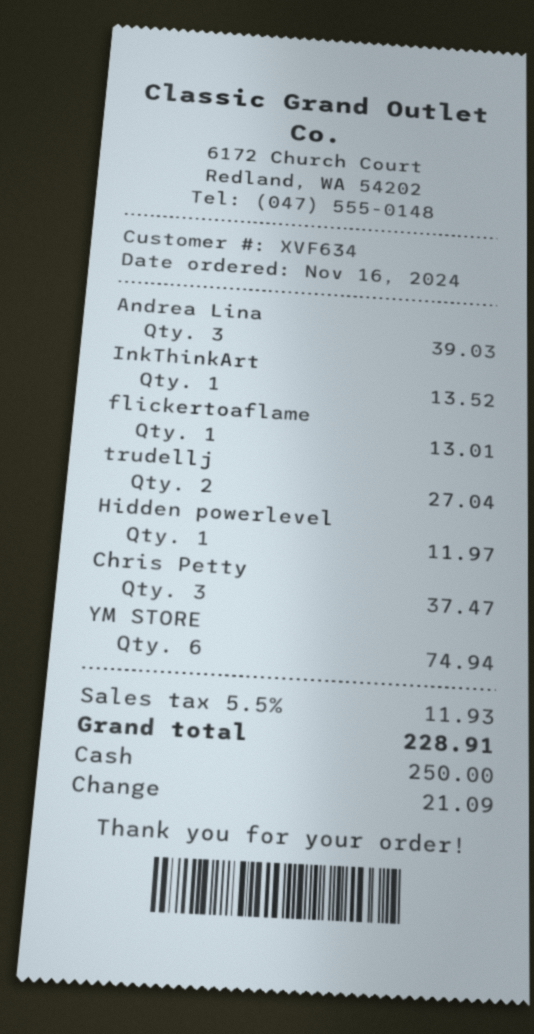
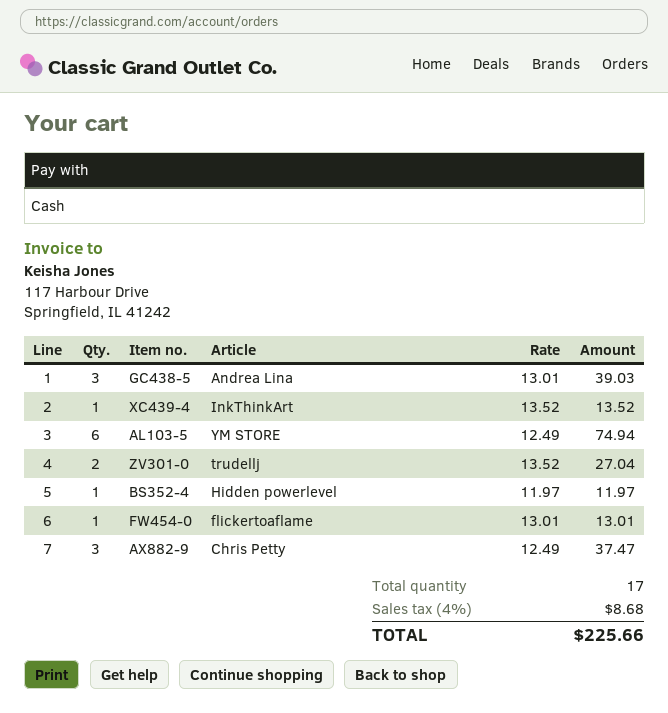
tax: 5.5% = 11.93 -> 4% = 8.68
total: 228.91 -> 225.66

